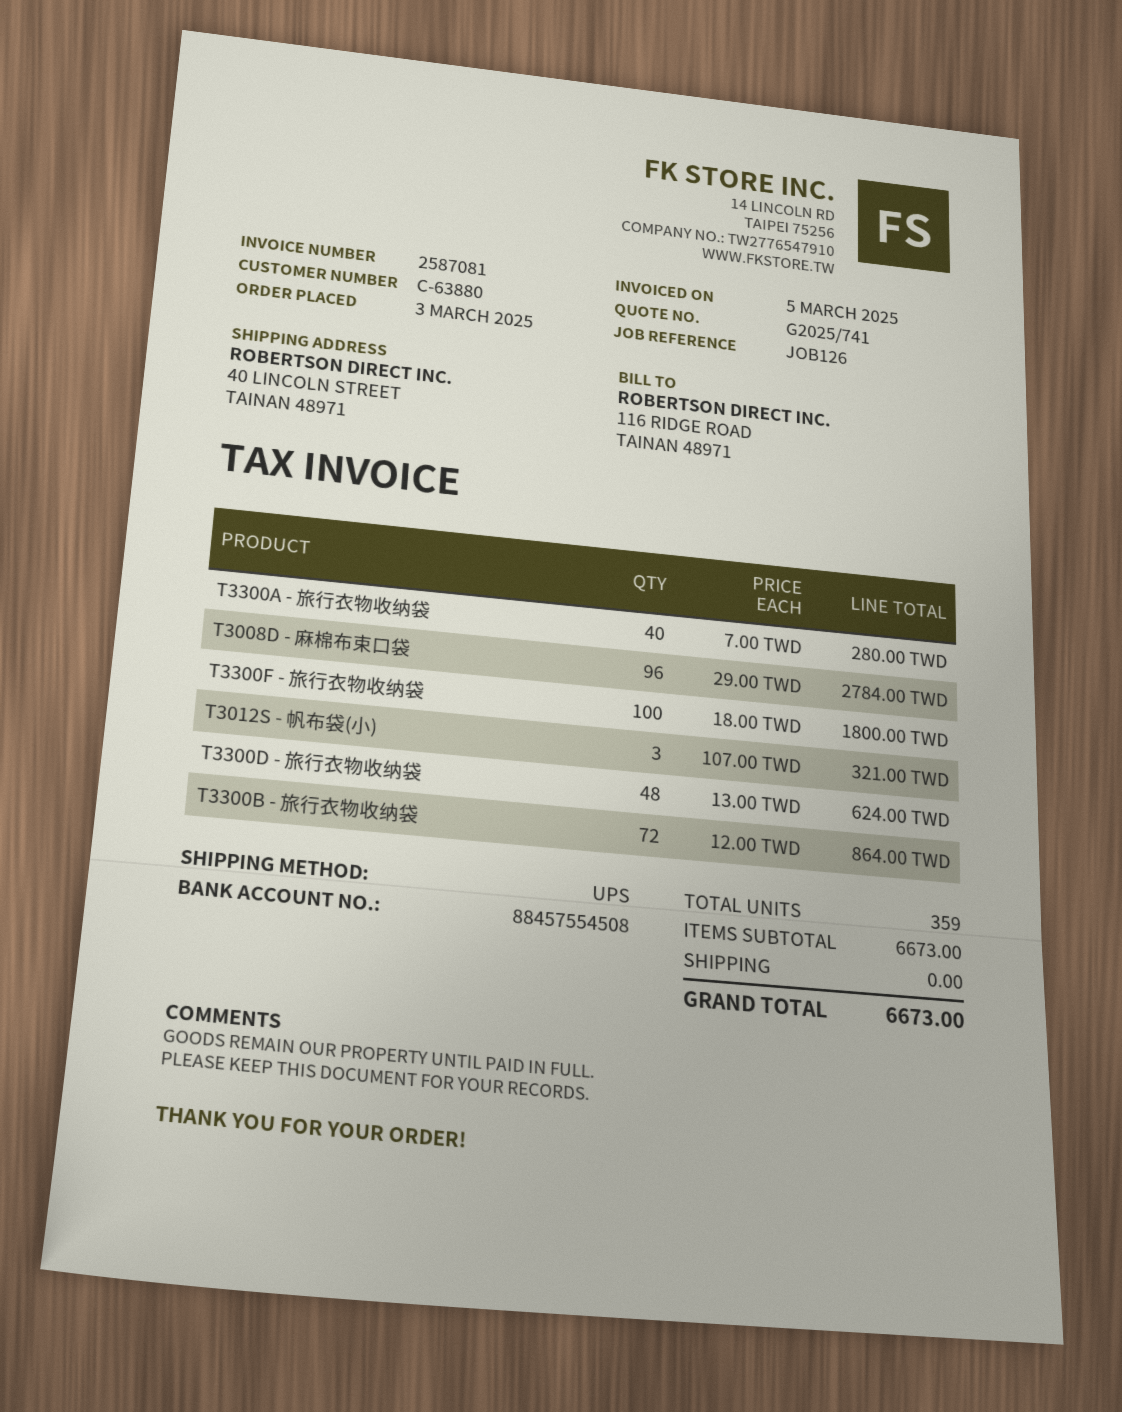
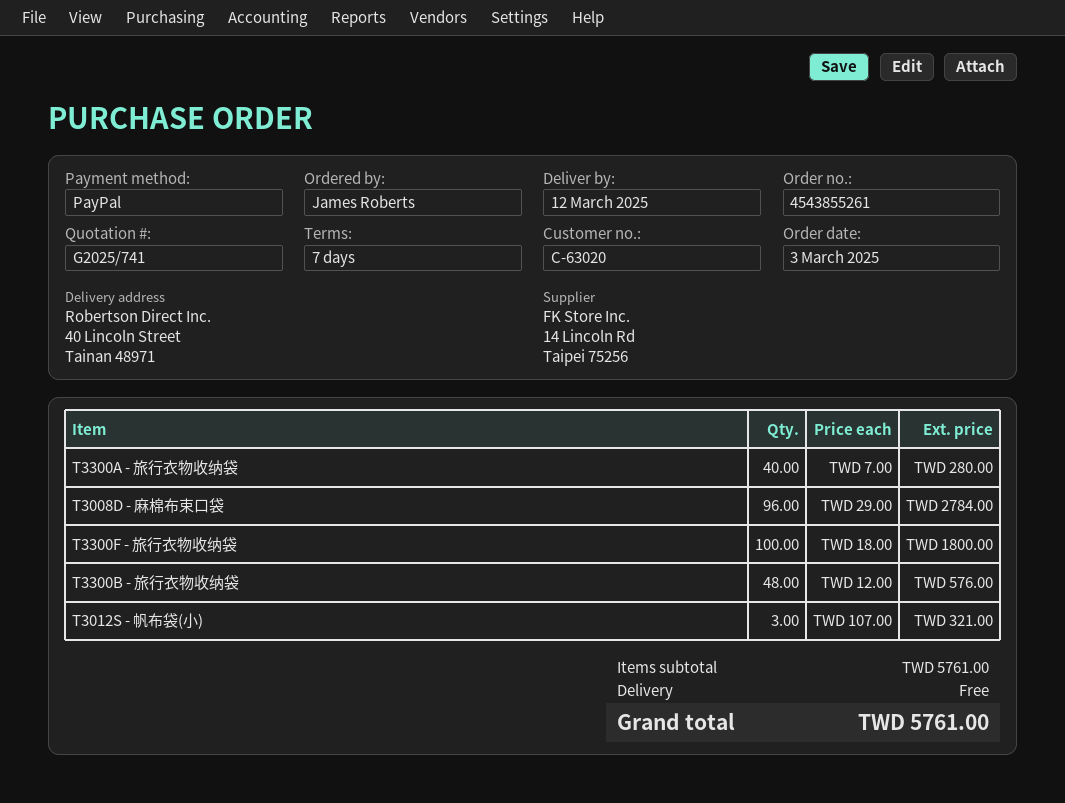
customer number: C-63880 -> C-63020
T3300D - 旅行衣物收纳袋: 48 x 13.00 = 624.00 -> none
T3300B - 旅行衣物收纳袋: 72 x 12.00 = 864.00 -> 48 x 12.00 = 576.00
subtotal: 6673.00 -> 5761.00
total: 6673.00 -> 5761.00

